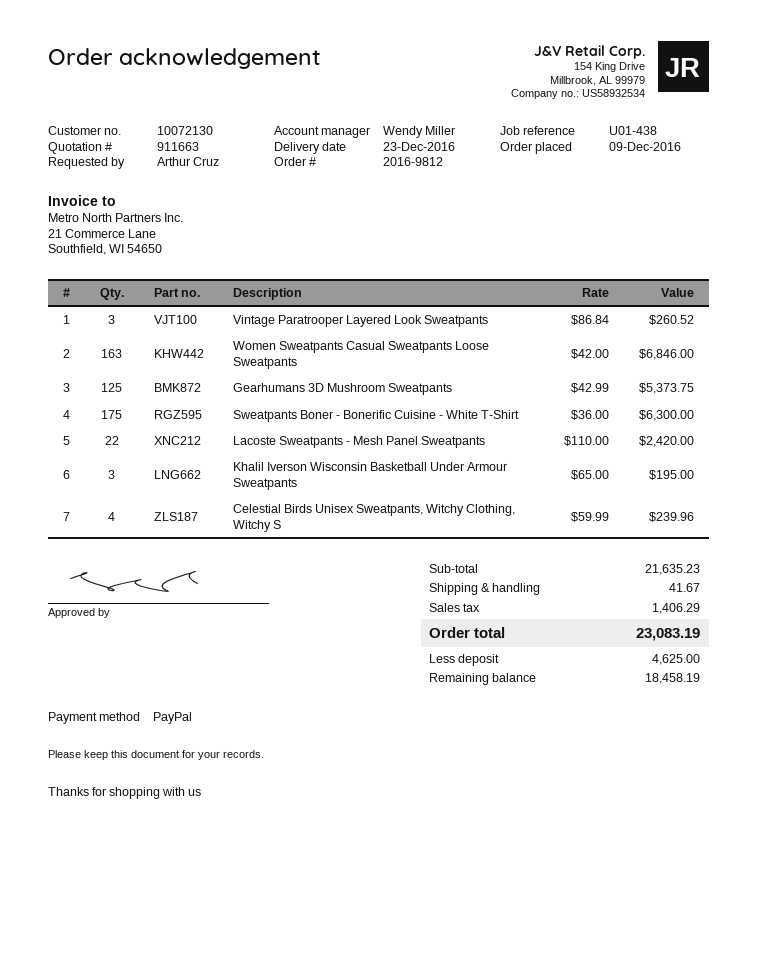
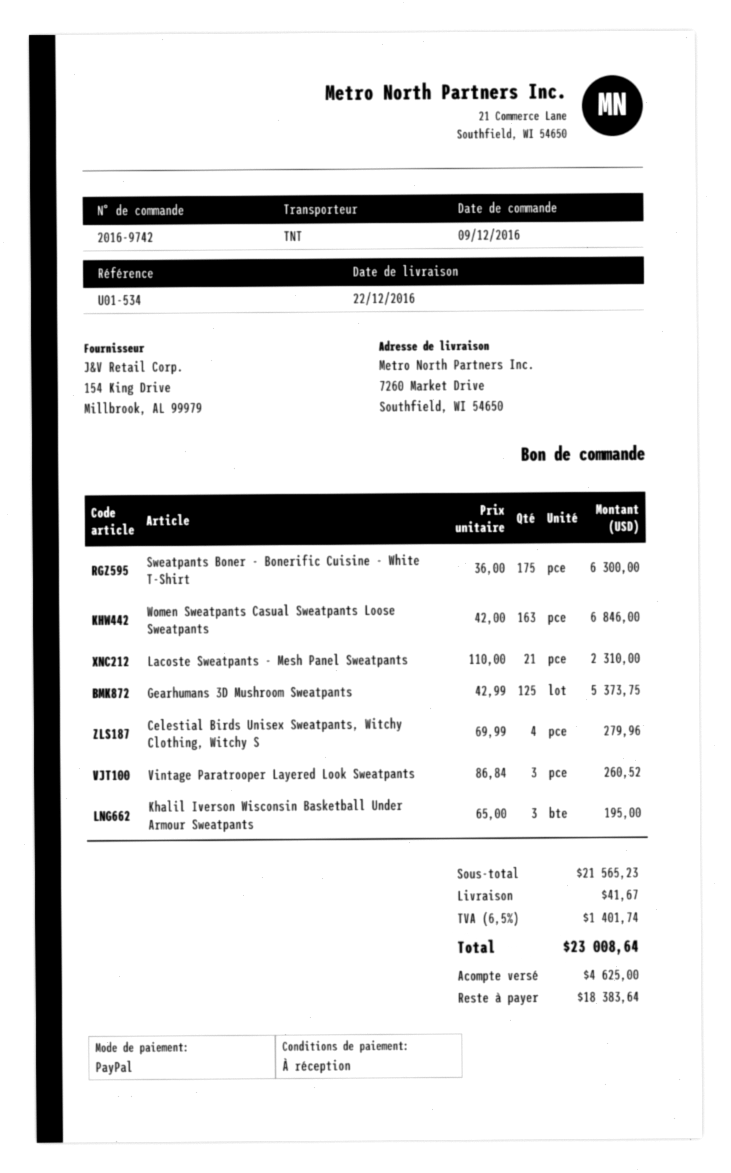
order number: 2016-9812 -> 2016-9742
delivery date: 2016-12-23 -> 2016-12-22
reference: U01-438 -> U01-534
Lacoste Sweatpants - Mesh Panel Sweatpants: 22 x 110.00 = 2420.00 -> 21 x 110.00 = 2310.00
Celestial Birds Unisex Sweatpants, Witchy Clothing, Witchy S: 4 x 59.99 = 239.96 -> 4 x 69.99 = 279.96
subtotal: 21635.23 -> 21565.23
tax: 1406.29 -> 1401.74
total: 23083.19 -> 23008.64
balance: 18458.19 -> 18383.64

